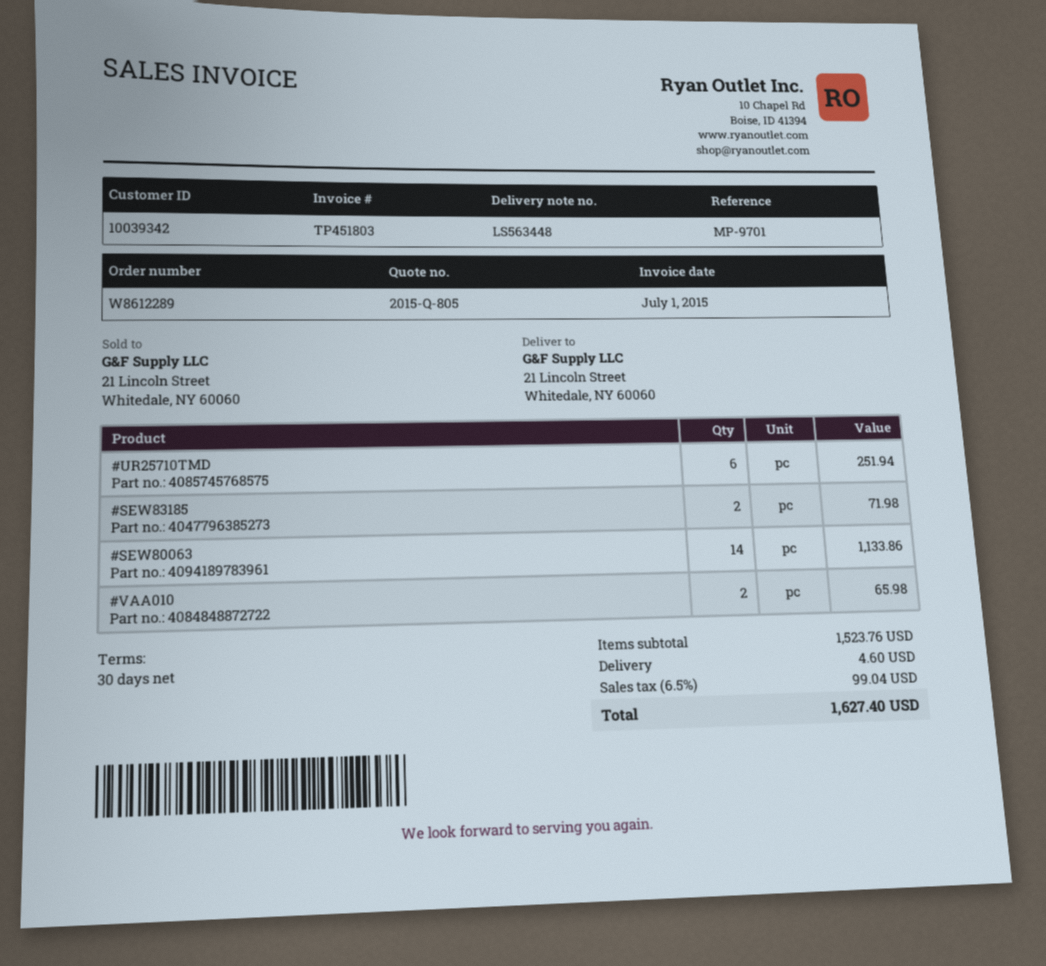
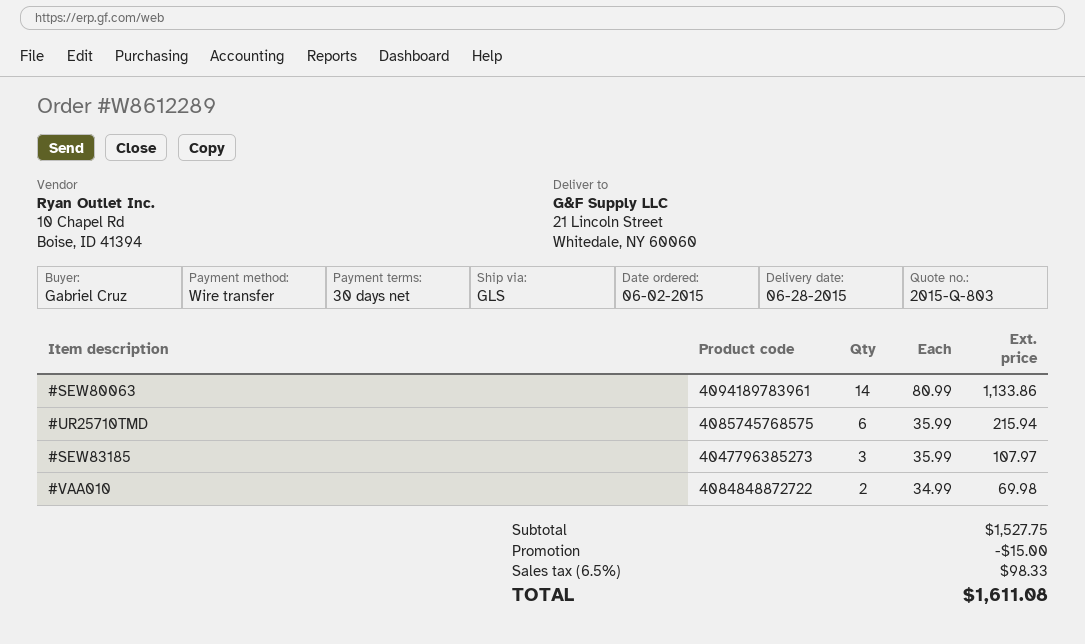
quote number: 2015-Q-805 -> 2015-Q-803
#UR25710TMD: 6 for 251.94 -> 6 for 215.94
#SEW83185: 2 for 71.98 -> 3 for 107.97
#VAA010: 2 for 65.98 -> 2 for 69.98
subtotal: 1523.76 -> 1527.75
discount: none -> 15.00
shipping: 4.60 -> none
tax: 6.5% = 99.04 -> 6.5% = 98.33
total: 1627.40 -> 1611.08

